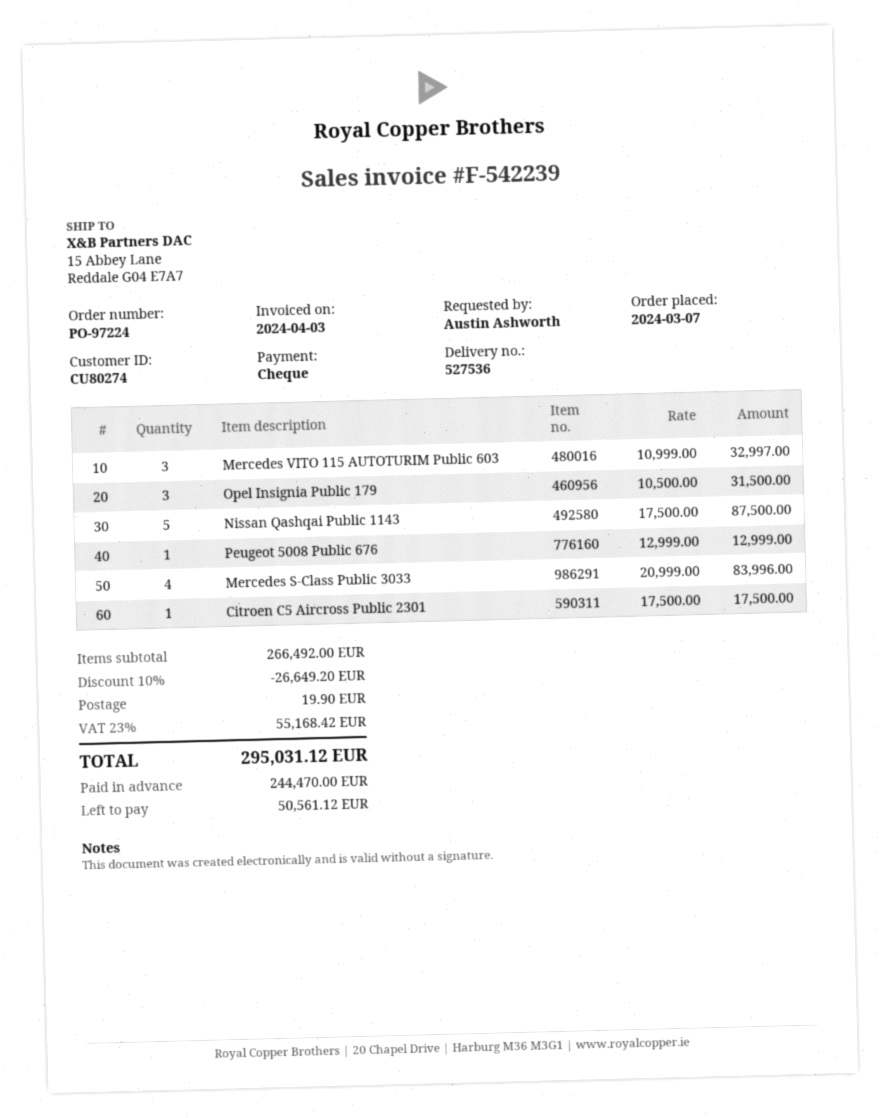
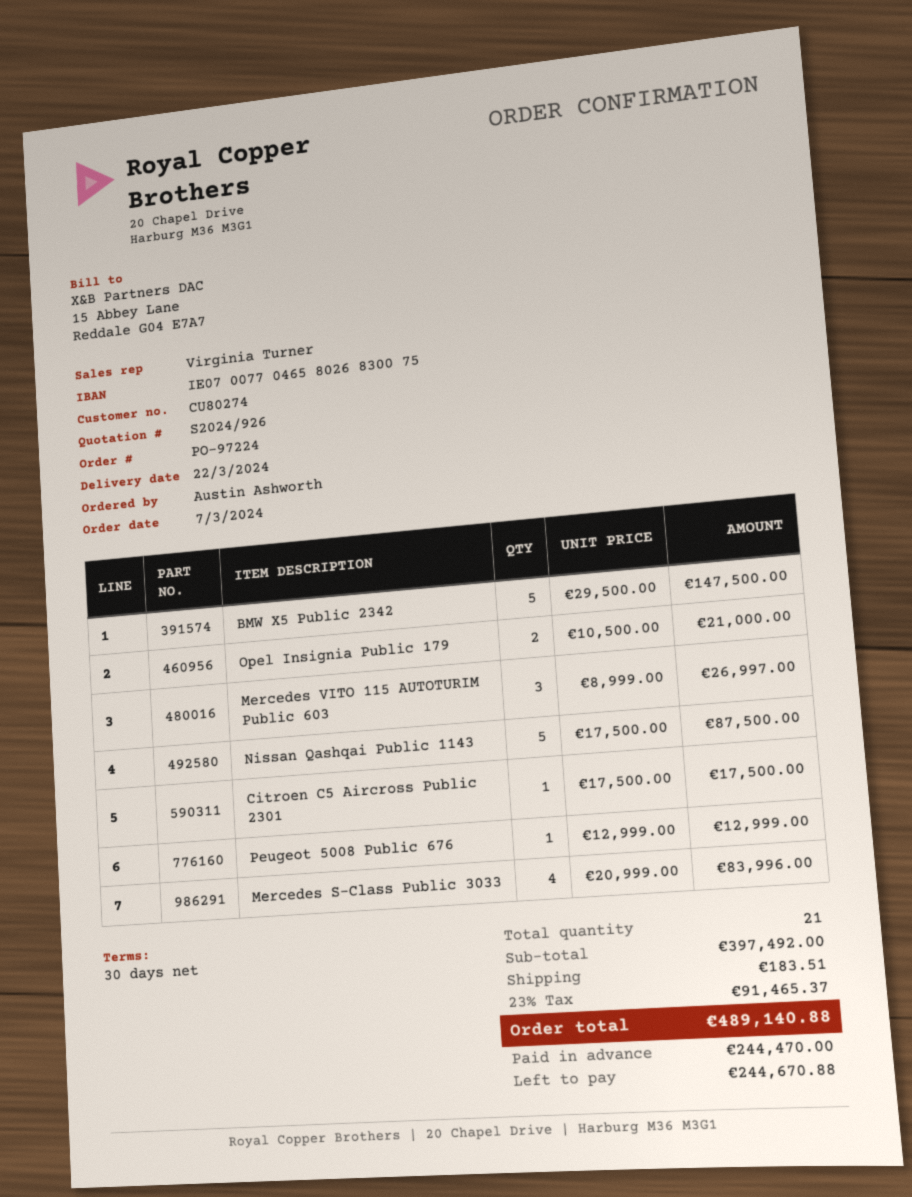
Mercedes VITO 115 AUTOTURIM Public 603: 3 x 10999.00 = 32997.00 -> 3 x 8999.00 = 26997.00
Opel Insignia Public 179: 3 x 10500.00 = 31500.00 -> 2 x 10500.00 = 21000.00
BMW X5 Public 2342: none -> 5 x 29500.00 = 147500.00
subtotal: 266492.00 -> 397492.00
discount: 10% = 26649.20 -> none
shipping: 19.90 -> 183.51
tax: 23% = 55168.42 -> 23% = 91465.37
total: 295031.12 -> 489140.88
balance: 50561.12 -> 244670.88

